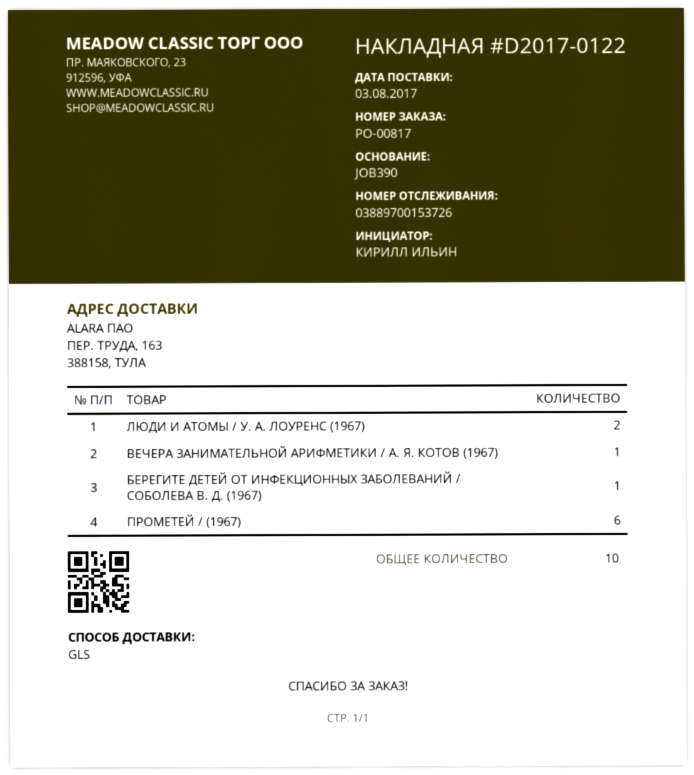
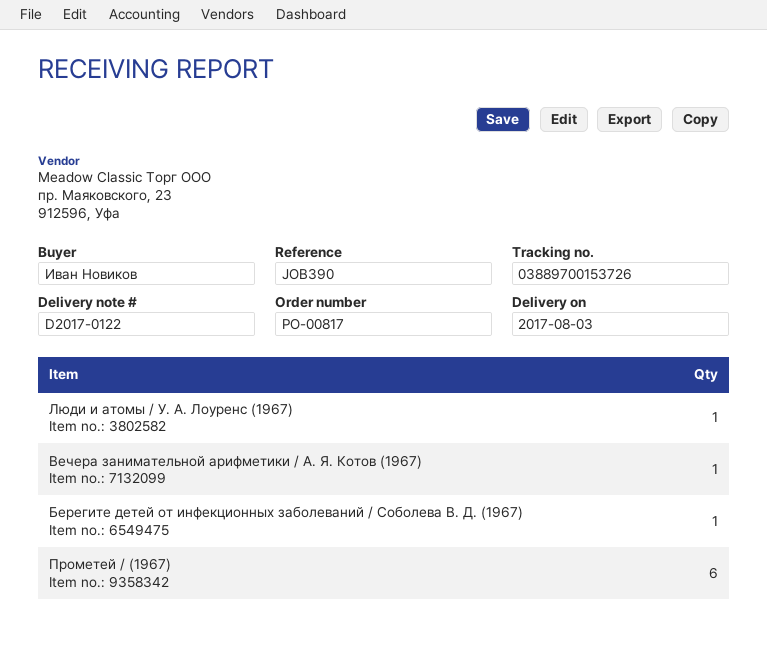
ordered by: КИРИЛЛ ИЛЬИН -> Иван Новиков
ЛЮДИ И АТОМЫ / У. А. ЛОУРЕНС (1967): 2 -> 1

